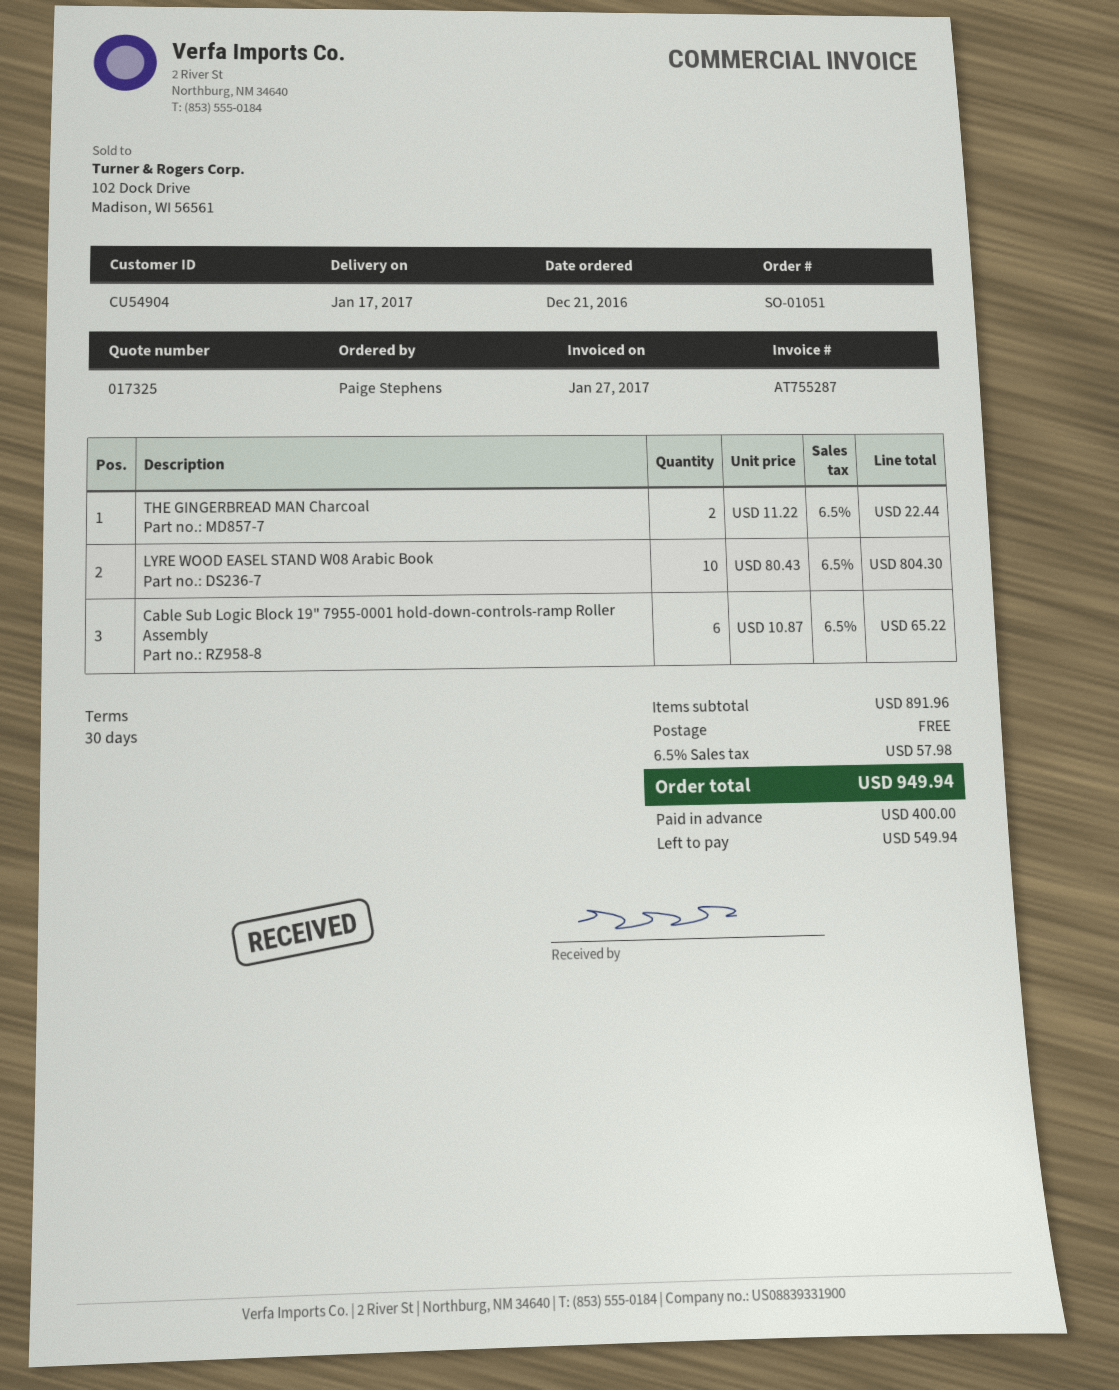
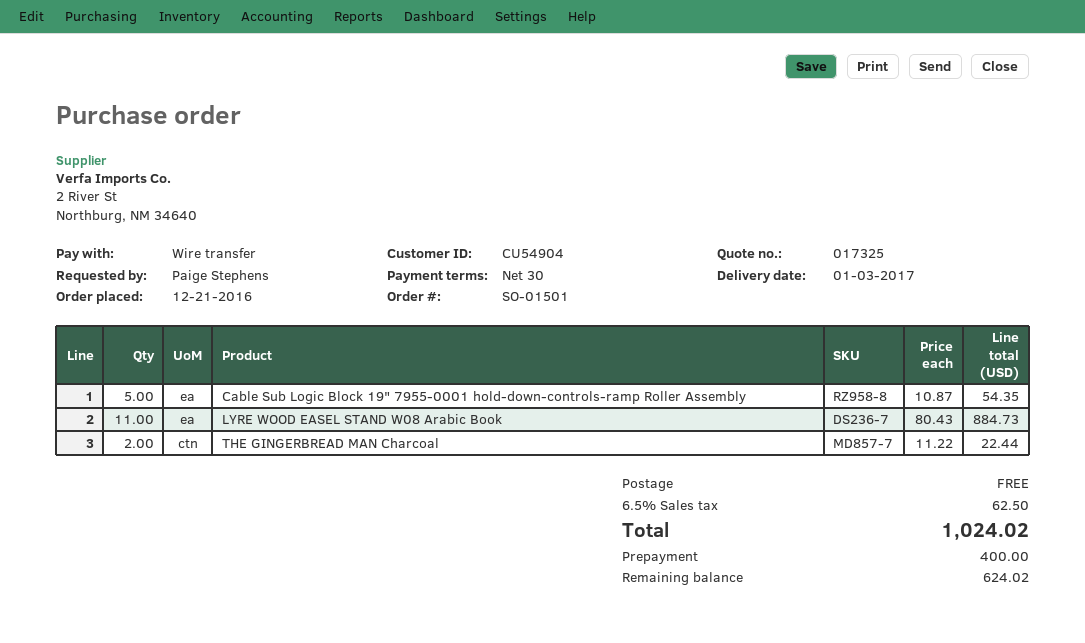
order number: SO-01051 -> SO-01501
delivery date: 2017-01-17 -> 2017-01-03
LYRE WOOD EASEL STAND W08 Arabic Book: 10 x 80.43 = 804.30 -> 11 x 80.43 = 884.73
Cable Sub Logic Block 19" 7955-0001 hold-down-controls-ramp Roller Assembly: 6 x 10.87 = 65.22 -> 5 x 10.87 = 54.35
tax: 6.5% = 57.98 -> 6.5% = 62.50
total: 949.94 -> 1024.02
balance: 549.94 -> 624.02

